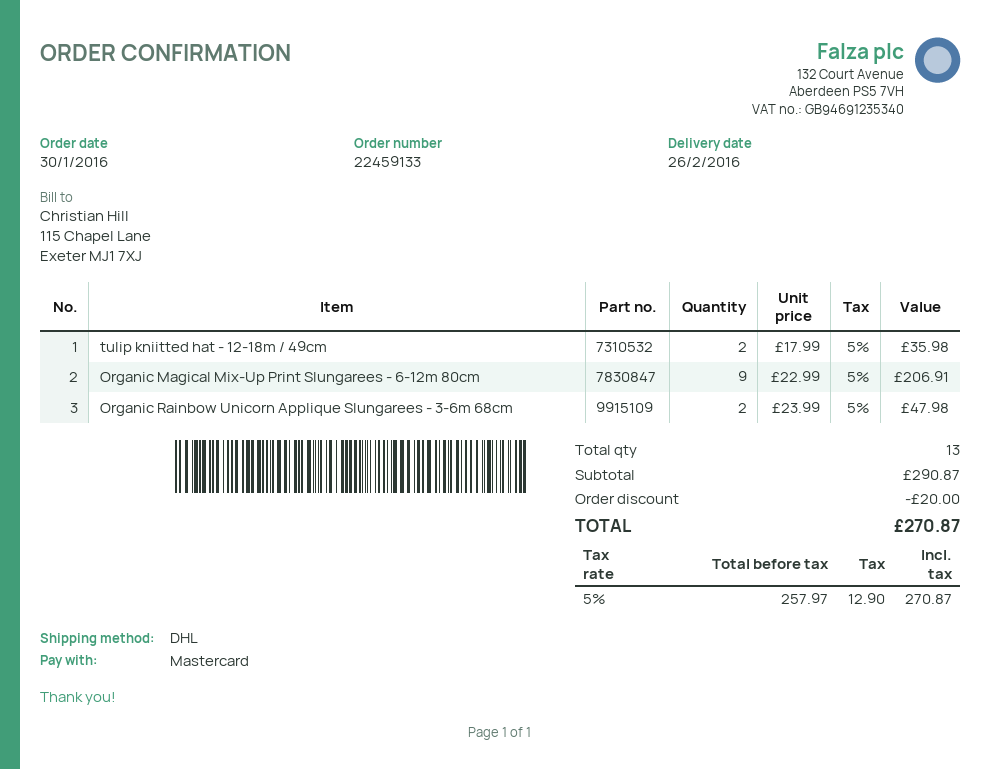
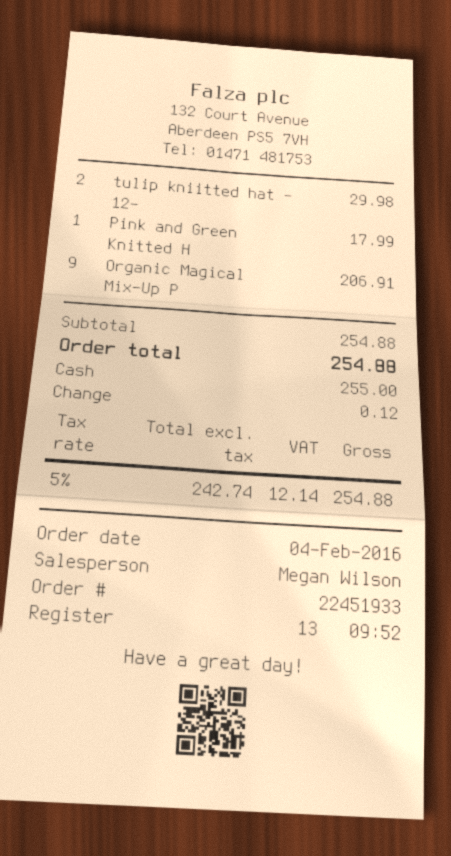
order number: 22459133 -> 22451933
order date: 2016-01-30 -> 2016-02-04
payment method: Mastercard -> cash
tulip kniitted hat - 12-18m / 49cm: 2 for 35.98 -> 2 for 29.98
Organic Rainbow Unicorn Applique Slungarees - 3-6m 68cm: 2 for 47.98 -> none
Pink and Green Knitted H: none -> 1 for 17.99
subtotal: 290.87 -> 254.88
discount: 20.00 -> none
net: 257.97 -> 242.74
tax: 5% = 12.90 -> 5% = 12.14
total: 270.87 -> 254.88

